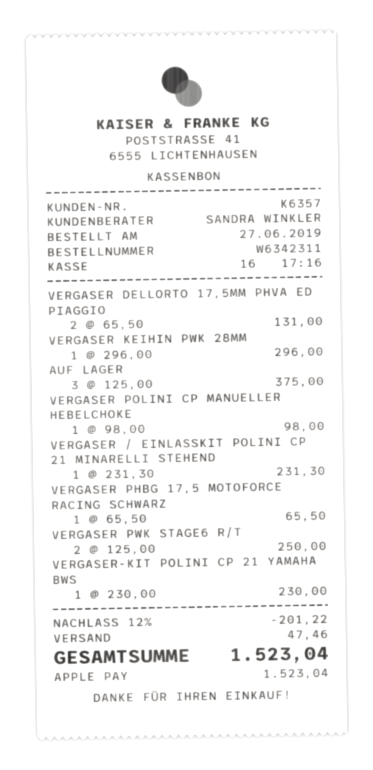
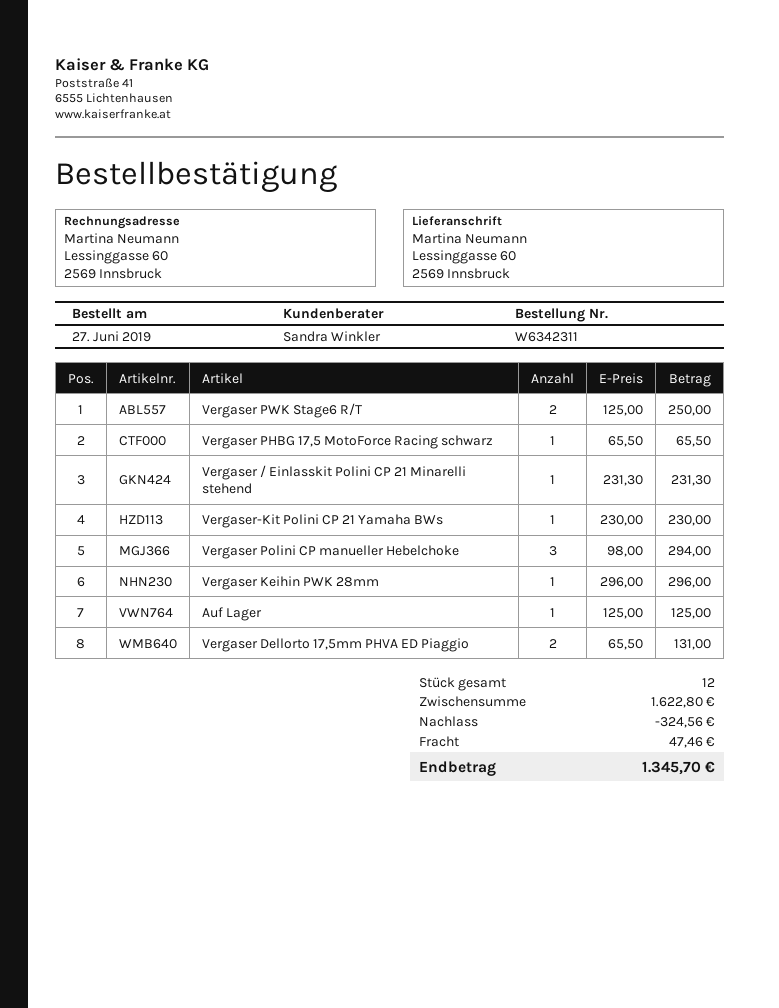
AUF LAGER: 3 x 125.00 = 375.00 -> 1 x 125.00 = 125.00
VERGASER POLINI CP MANUELLER HEBELCHOKE: 1 x 98.00 = 98.00 -> 3 x 98.00 = 294.00
discount: 201.22 -> 324.56
total: 1523.04 -> 1345.70

